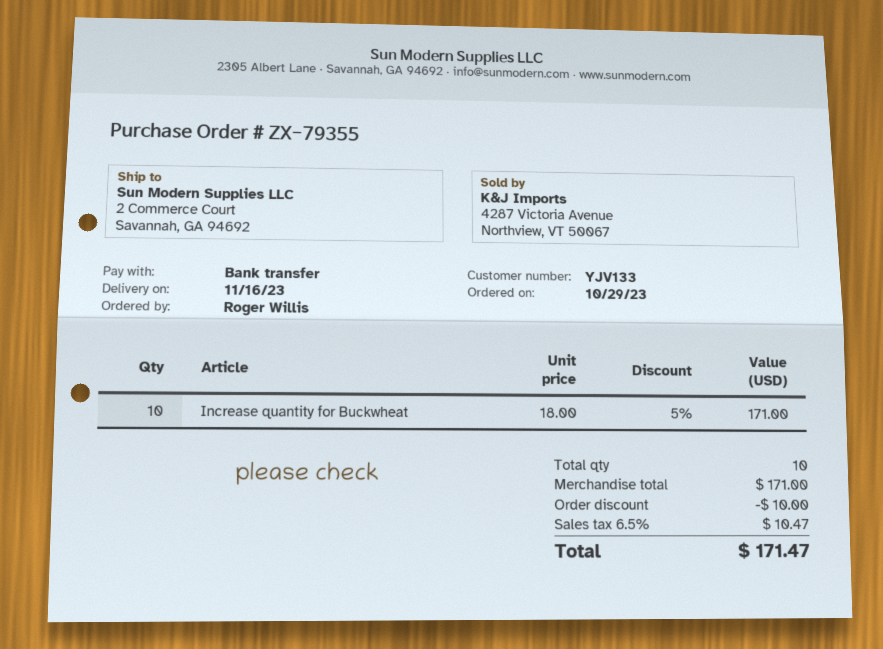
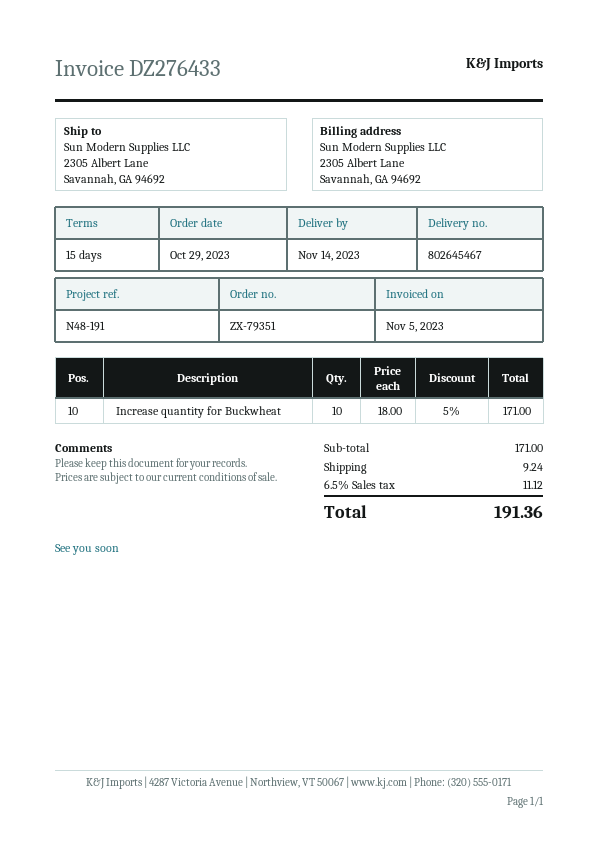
order number: ZX-79355 -> ZX-79351
delivery date: 2023-11-16 -> 2023-11-14
ship to: 2 Commerce Court, Savannah, GA 94692 -> 2305 Albert Lane, Savannah, GA 94692
discount: 10.00 -> none
shipping: none -> 9.24
tax: 6.5% = 10.47 -> 6.5% = 11.12
total: 171.47 -> 191.36

